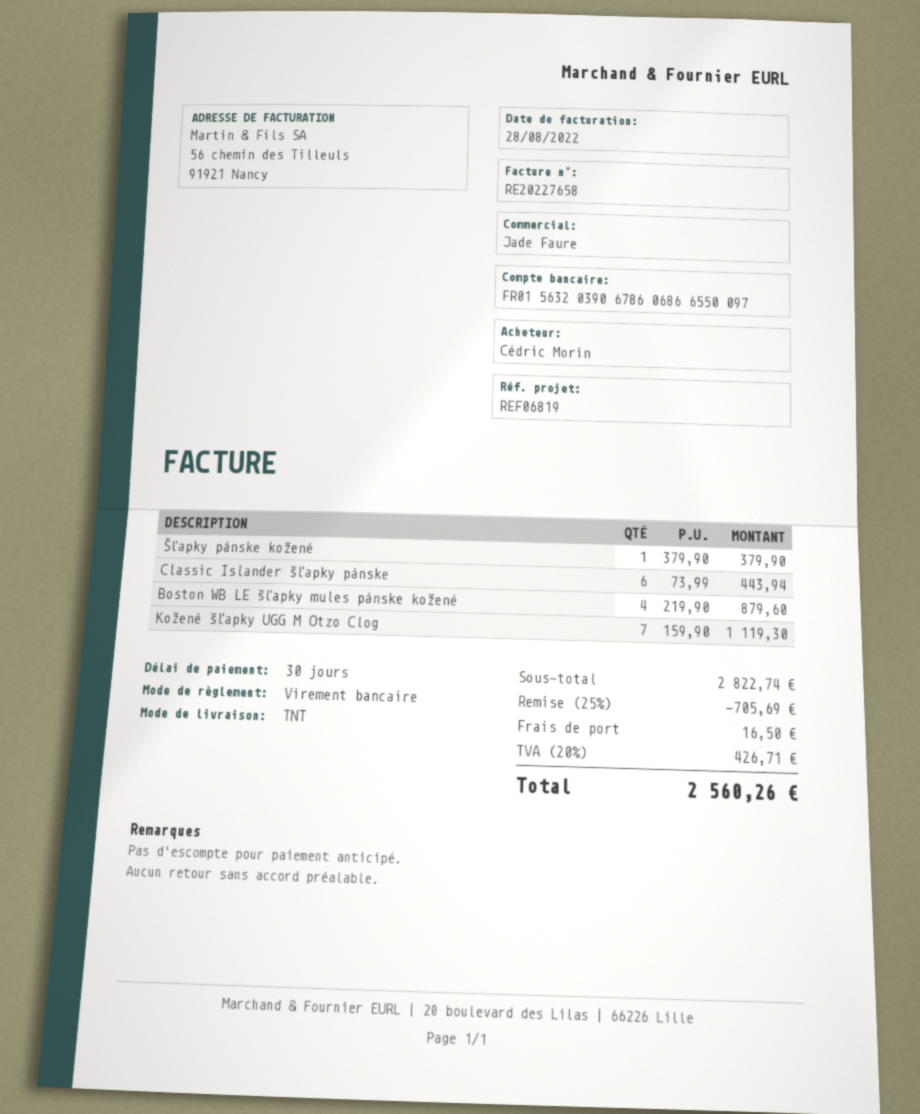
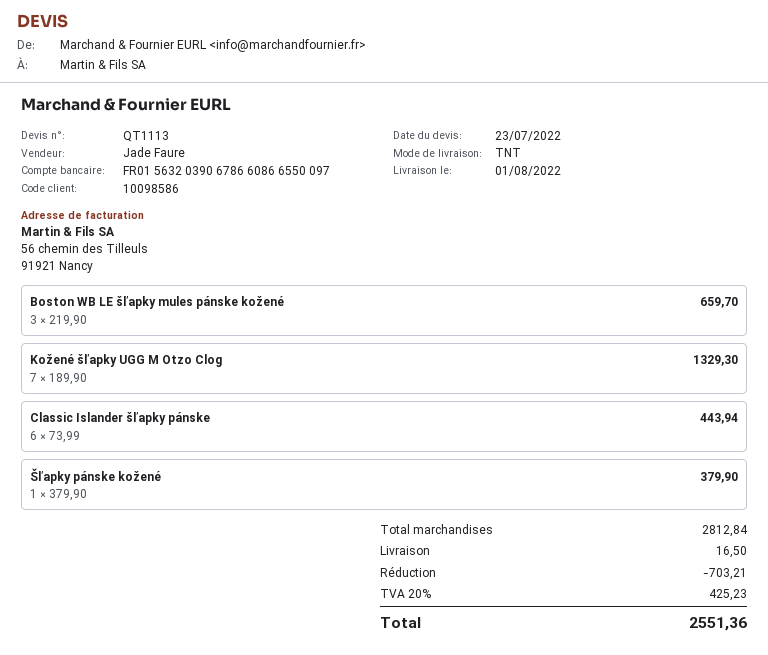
bank account: FR0156320390678606866550097 -> FR0156320390678660866550097
Boston WB LE šľapky mules pánske kožené: 4 x 219.90 = 879.60 -> 3 x 219.90 = 659.70
Kožené šľapky UGG M Otzo Clog: 7 x 159.90 = 1119.30 -> 7 x 189.90 = 1329.30
subtotal: 2822.74 -> 2812.84
discount: 705.69 -> 703.21
tax: 20% = 426.71 -> 20% = 425.23
total: 2560.26 -> 2551.36

